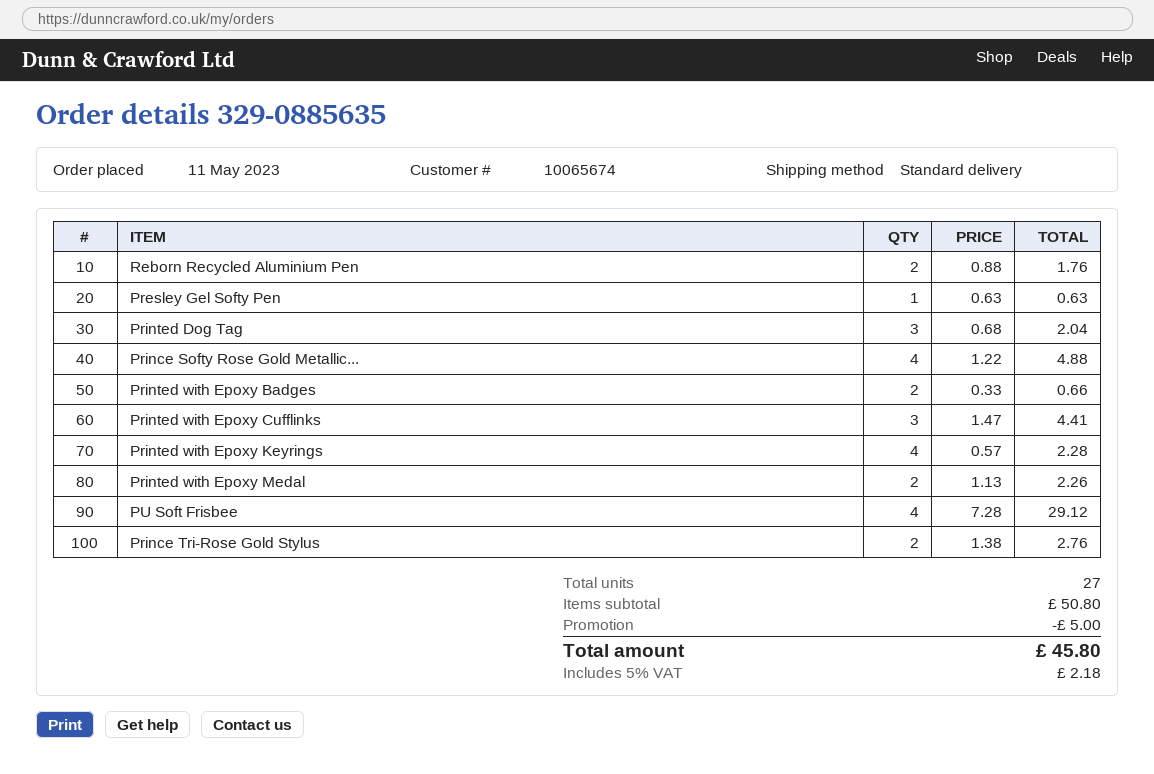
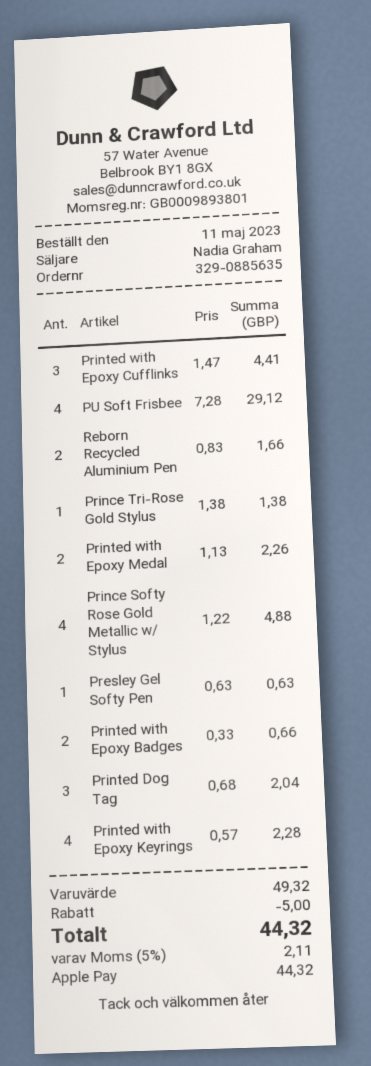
Reborn Recycled Aluminium Pen: 2 x 0.88 = 1.76 -> 2 x 0.83 = 1.66
Prince Tri-Rose Gold Stylus: 2 x 1.38 = 2.76 -> 1 x 1.38 = 1.38
subtotal: 50.80 -> 49.32
tax: 5% = 2.18 -> 5% = 2.11
total: 45.80 -> 44.32

